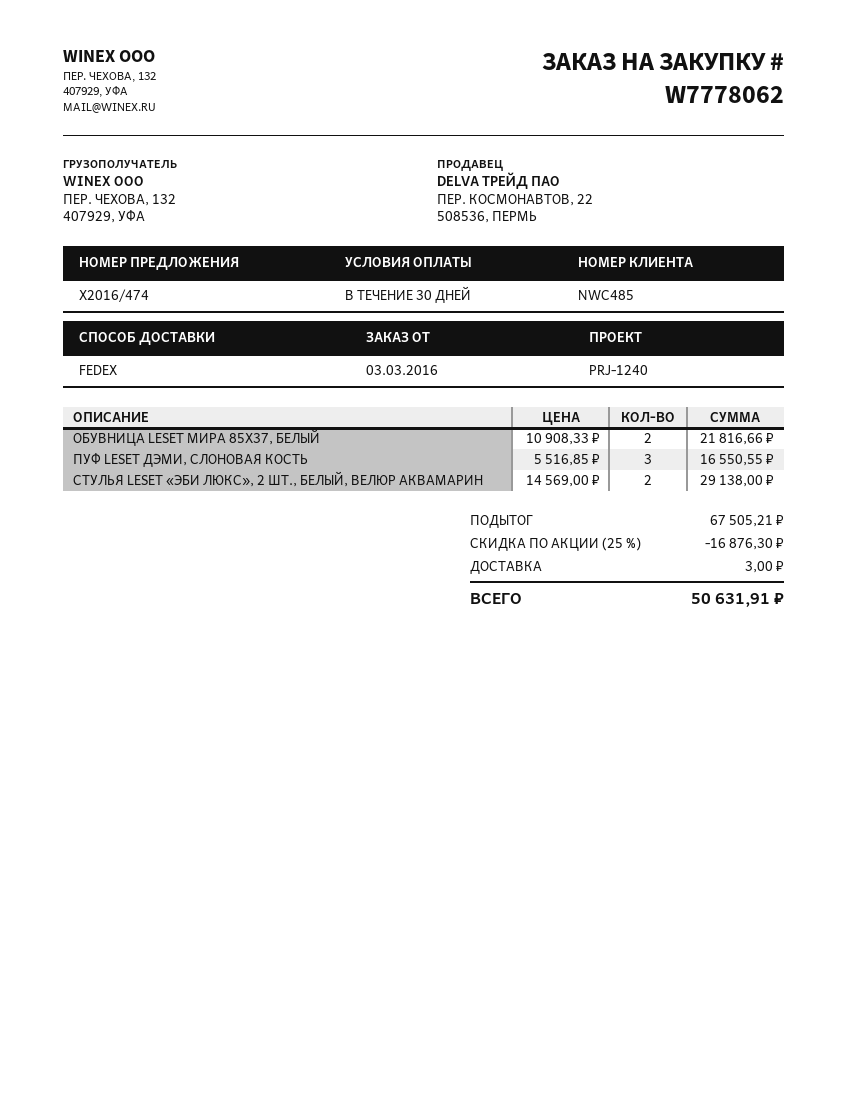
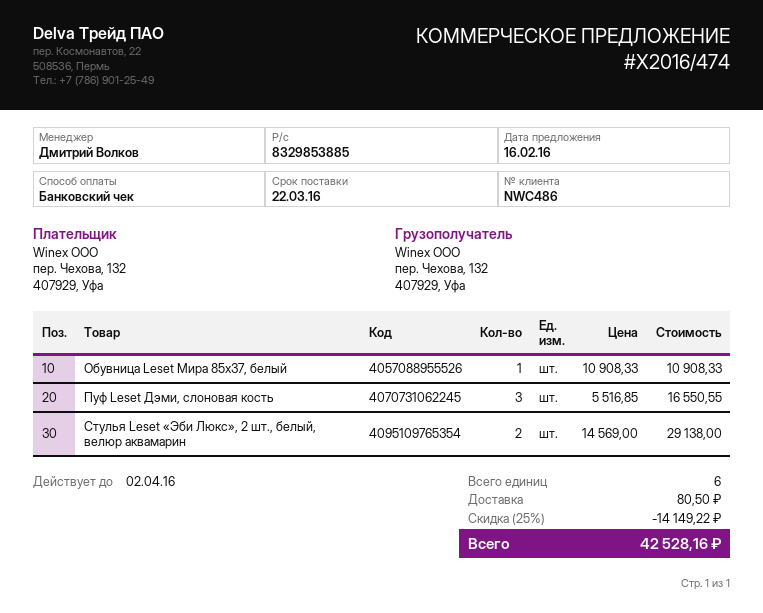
customer number: NWC485 -> NWC486
ОБУВНИЦА LESET МИРА 85Х37, БЕЛЫЙ: 2 x 10908.33 = 21816.66 -> 1 x 10908.33 = 10908.33
discount: 25% = 16876.30 -> 25% = 14149.22
shipping: 3.00 -> 80.50
total: 50631.91 -> 42528.16

